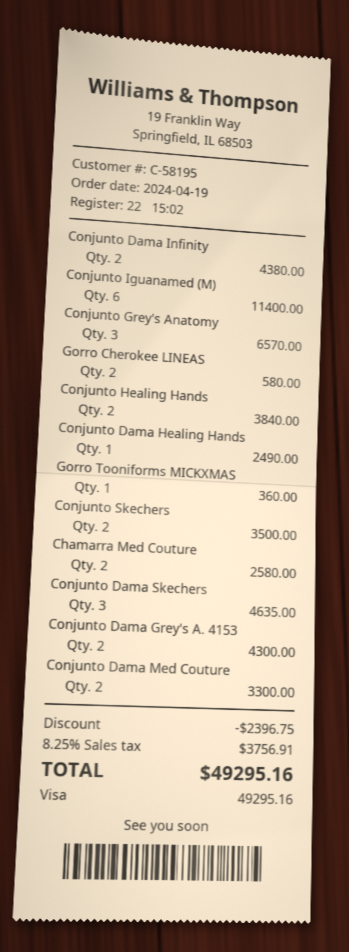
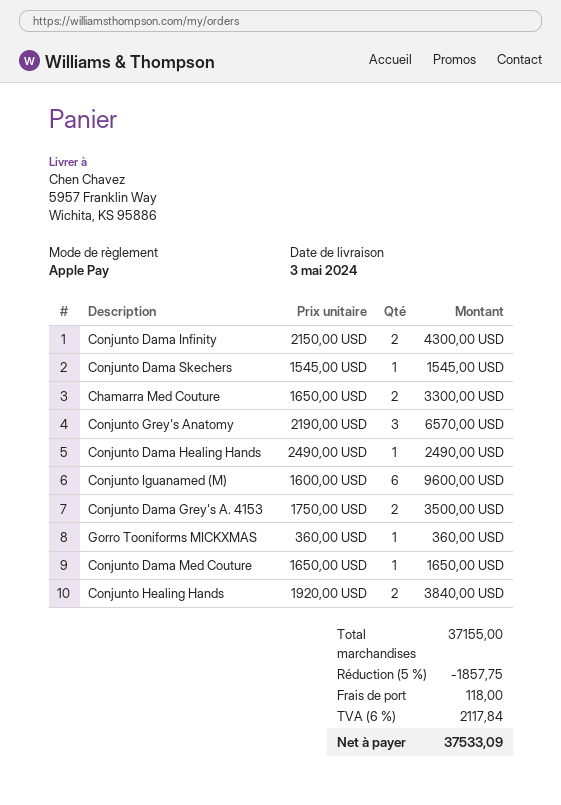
payment method: Visa -> Apple Pay
Conjunto Dama Infinity: 2 for 4380.00 -> 2 for 4300.00
Conjunto Iguanamed (M): 6 for 11400.00 -> 6 for 9600.00
Gorro Cherokee LINEAS: 2 for 580.00 -> none
Conjunto Skechers: 2 for 3500.00 -> none
Chamarra Med Couture: 2 for 2580.00 -> 2 for 3300.00
Conjunto Dama Skechers: 3 for 4635.00 -> 1 for 1545.00
Conjunto Dama Grey's A. 4153: 2 for 4300.00 -> 2 for 3500.00
Conjunto Dama Med Couture: 2 for 3300.00 -> 1 for 1650.00
discount: 2396.75 -> 1857.75
shipping: none -> 118.00
tax: 8.25% = 3756.91 -> 6% = 2117.84
total: 49295.16 -> 37533.09

